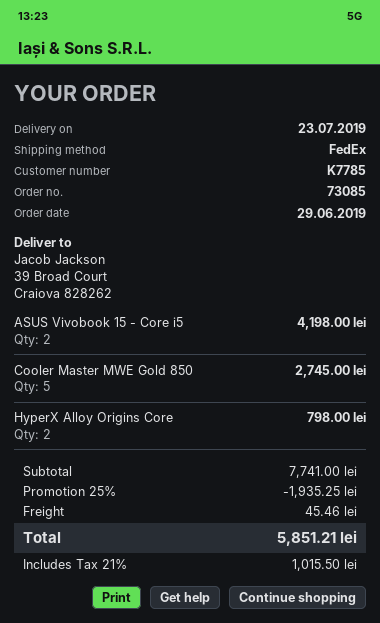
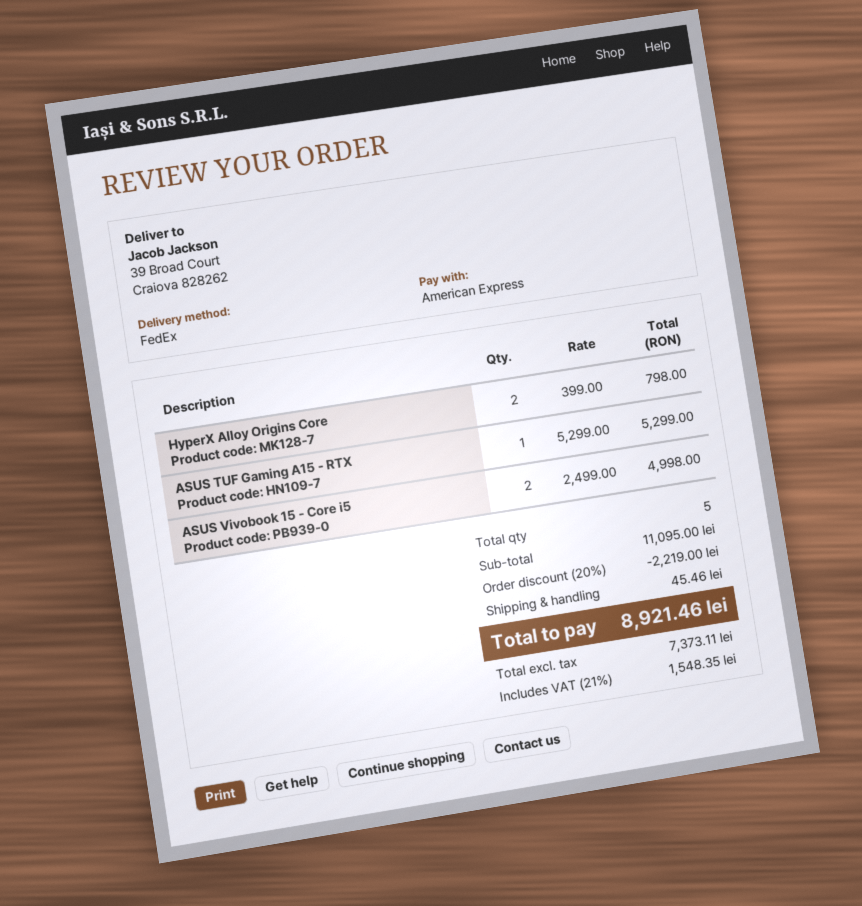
ASUS Vivobook 15 - Core i5: 2 for 4198.00 -> 2 for 4998.00
Cooler Master MWE Gold 850: 5 for 2745.00 -> none
ASUS TUF Gaming A15 - RTX: none -> 1 for 5299.00
subtotal: 7741.00 -> 11095.00
discount: 25% = 1935.25 -> 20% = 2219.00
tax: 21% = 1015.50 -> 21% = 1548.35
total: 5851.21 -> 8921.46

